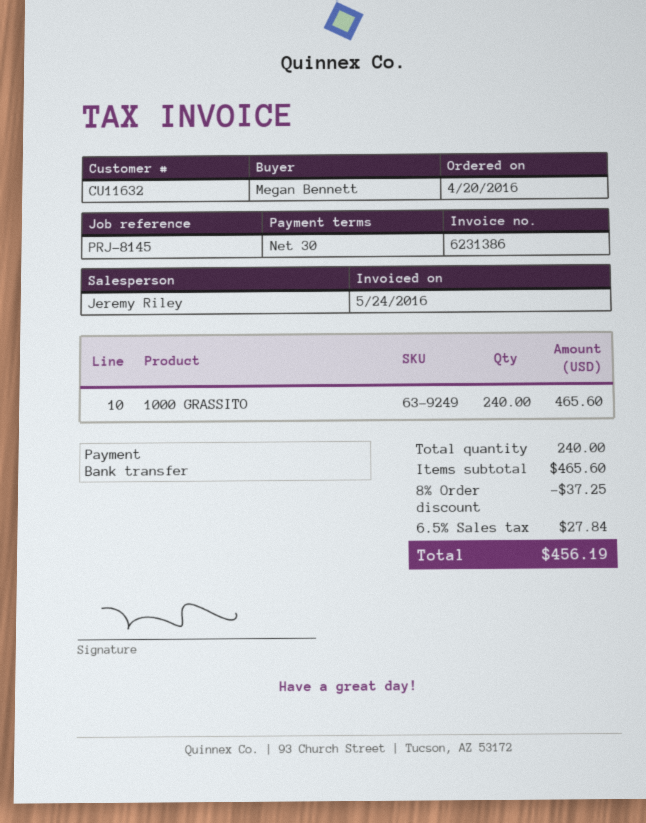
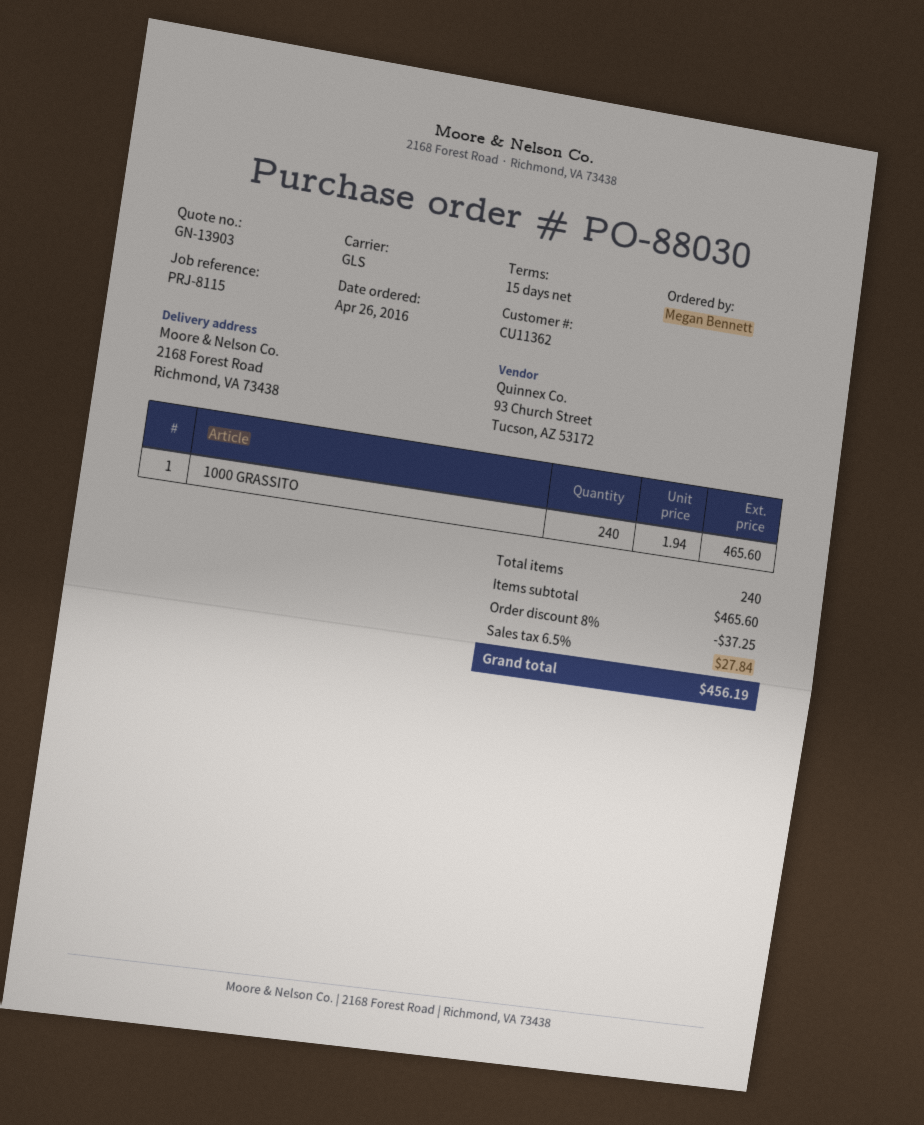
order date: 2016-04-20 -> 2016-04-26
payment terms: 30 days -> 15 days
customer number: CU11632 -> CU11362
reference: PRJ-8145 -> PRJ-8115

